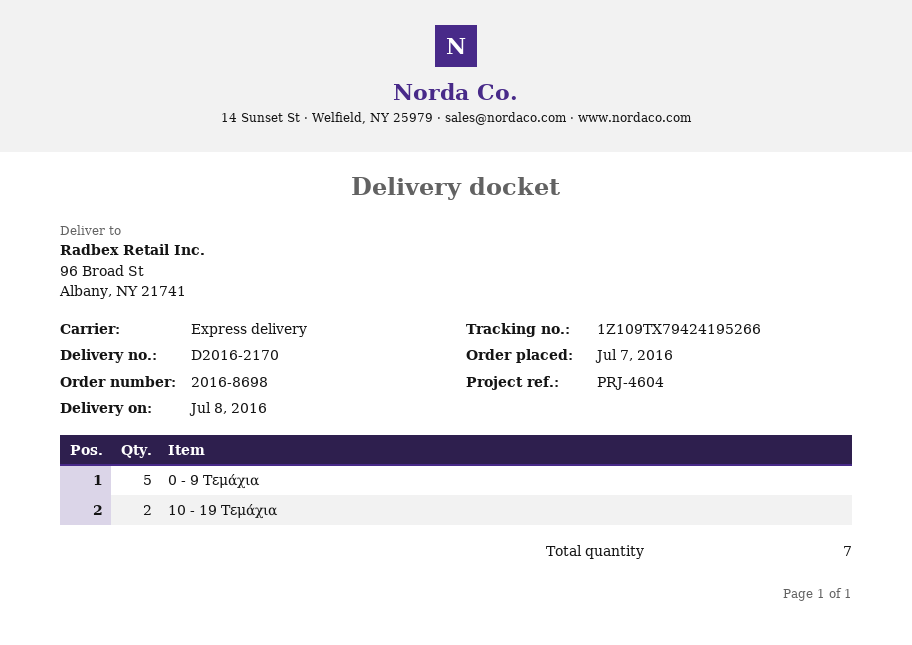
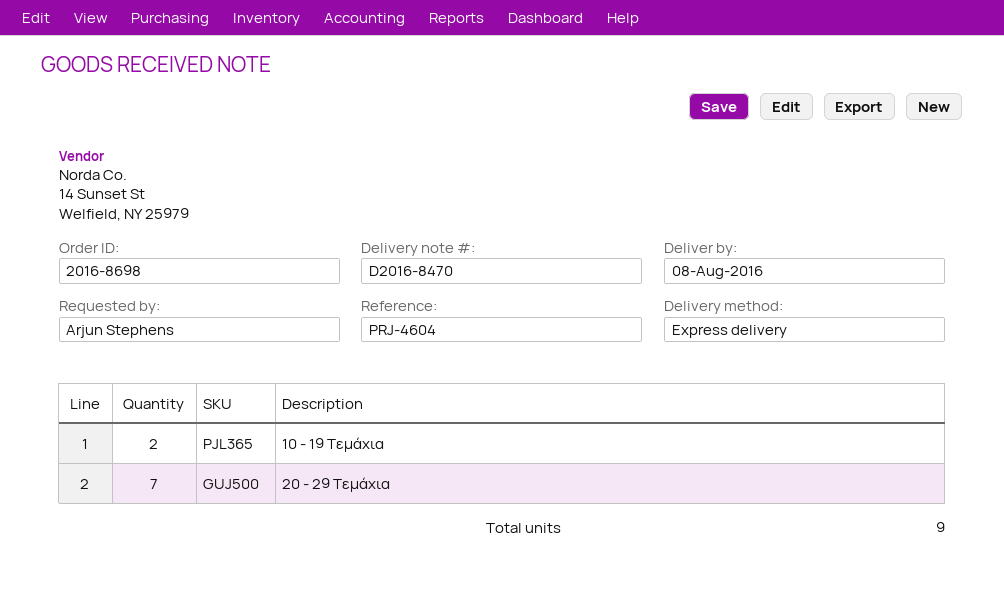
delivery note number: D2016-2170 -> D2016-8470
delivery date: 2016-07-08 -> 2016-08-08
0 - 9 Τεμάχια: 5 -> none
20 - 29 Τεμάχια: none -> 7
total quantity: 7 -> 9

